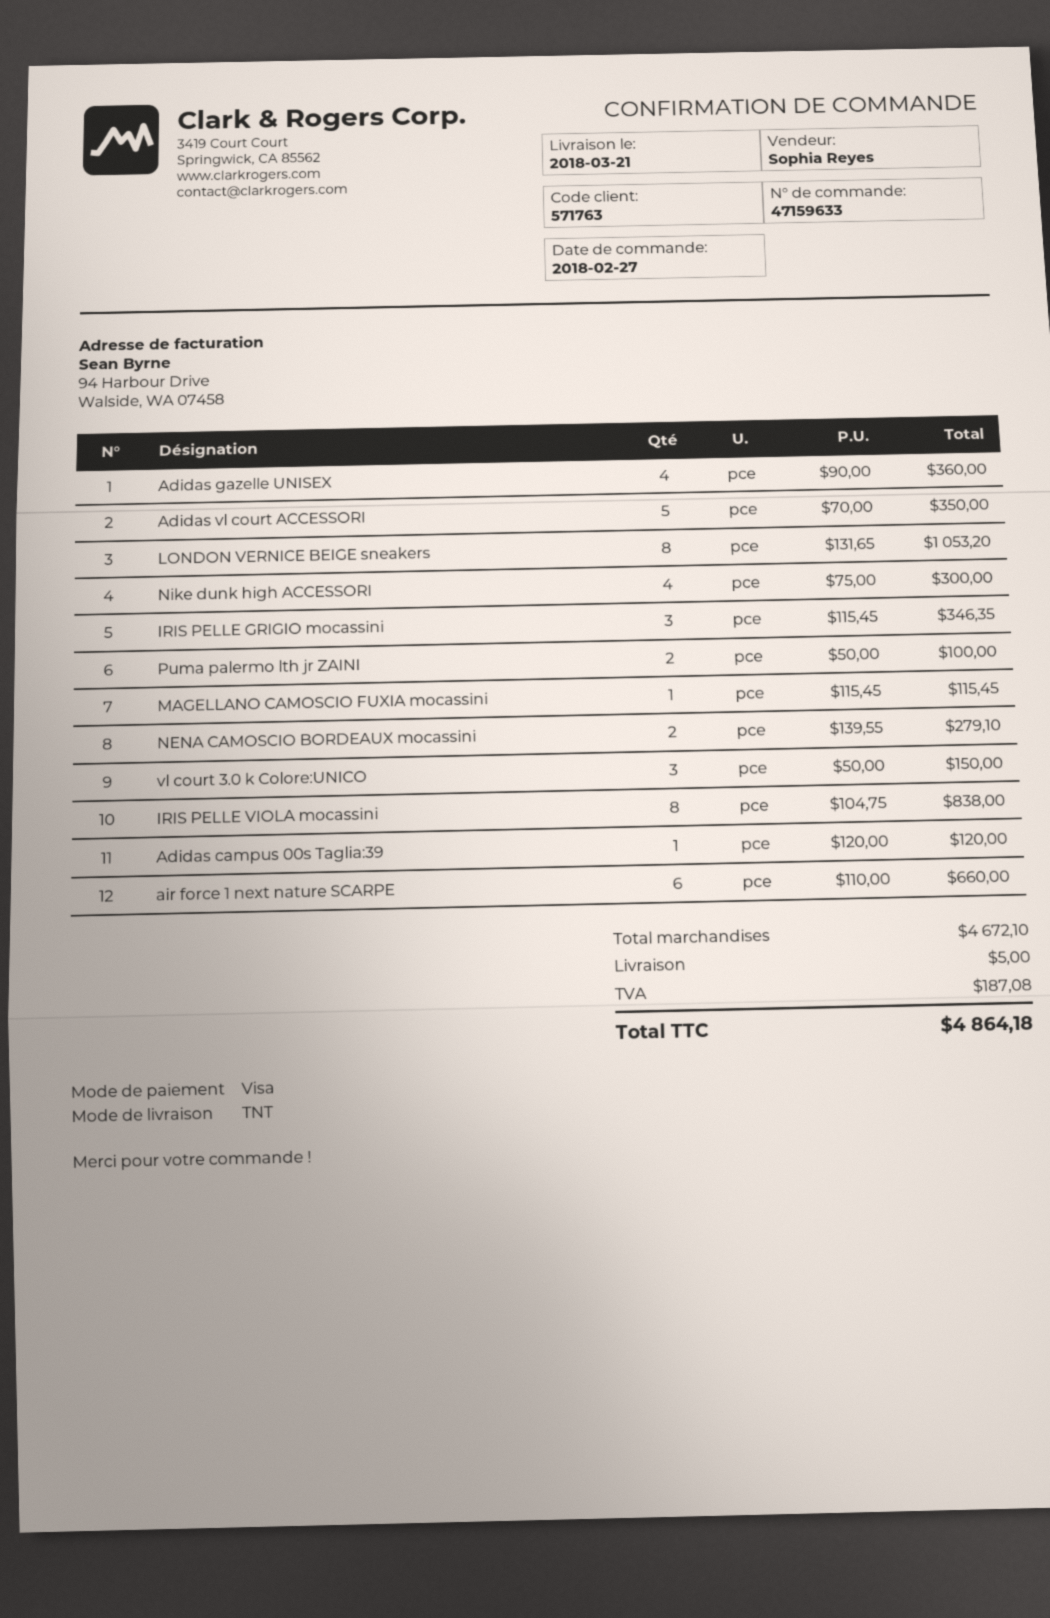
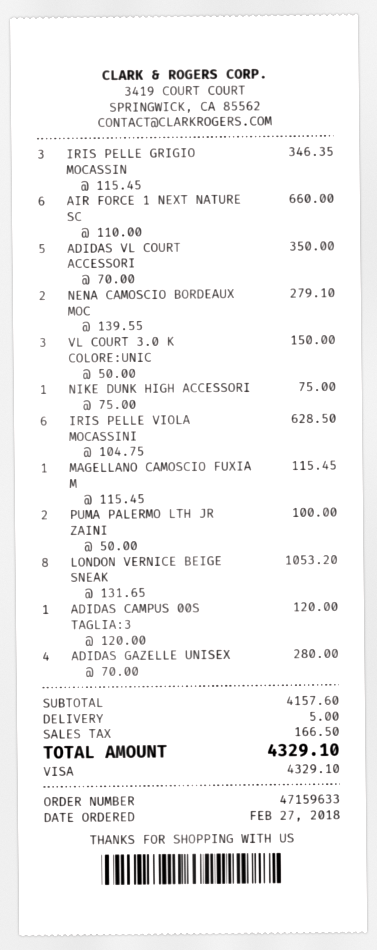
Adidas gazelle UNISEX: 4 x 90.00 = 360.00 -> 4 x 70.00 = 280.00
Nike dunk high ACCESSORI: 4 x 75.00 = 300.00 -> 1 x 75.00 = 75.00
IRIS PELLE VIOLA mocassini: 8 x 104.75 = 838.00 -> 6 x 104.75 = 628.50
subtotal: 4672.10 -> 4157.60
tax: 187.08 -> 166.50
total: 4864.18 -> 4329.10

